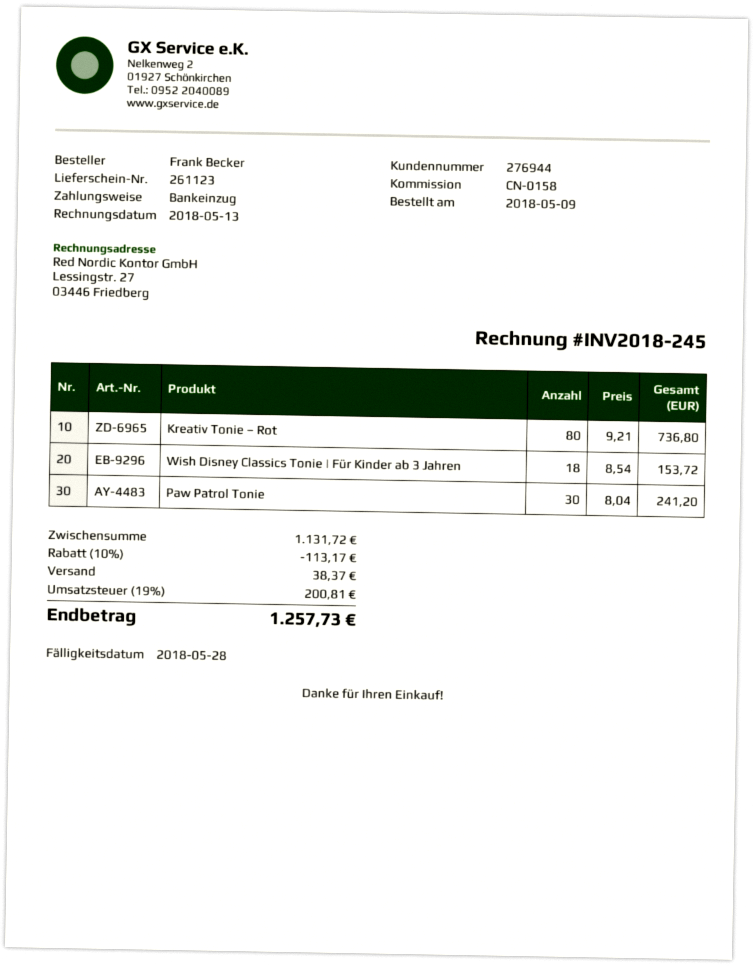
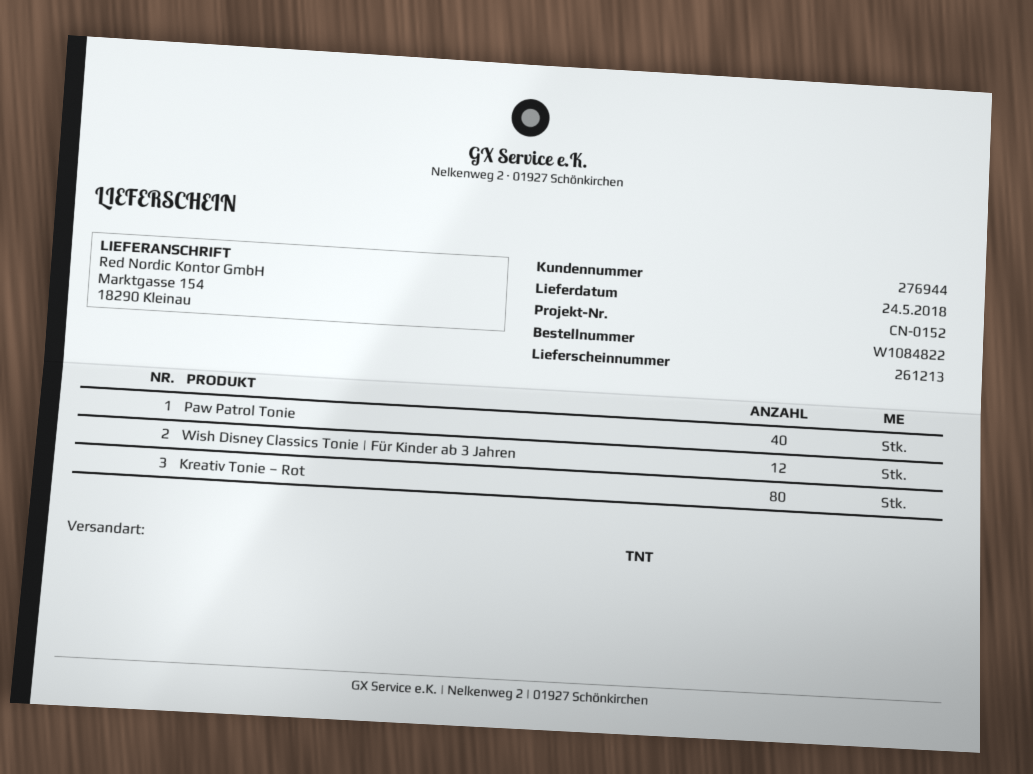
delivery note number: 261123 -> 261213
reference: CN-0158 -> CN-0152
Wish Disney Classics Tonie | Für Kinder ab 3 Jahren: 18 -> 12
Paw Patrol Tonie: 30 -> 40

